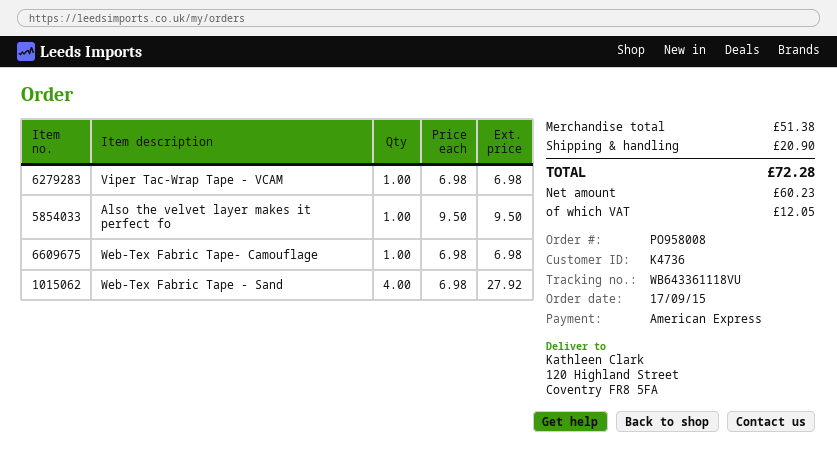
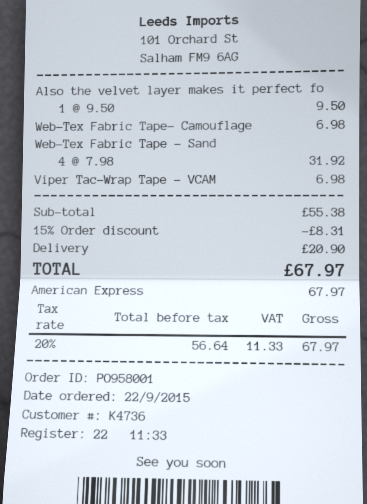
order number: PO958008 -> PO958001
order date: 2015-09-17 -> 2015-09-22
Web-Tex Fabric Tape - Sand: 4 x 6.98 = 27.92 -> 4 x 7.98 = 31.92
subtotal: 51.38 -> 55.38
discount: none -> 15% = 8.31
net: 60.23 -> 56.64
tax: 12.05 -> 11.33
total: 72.28 -> 67.97

